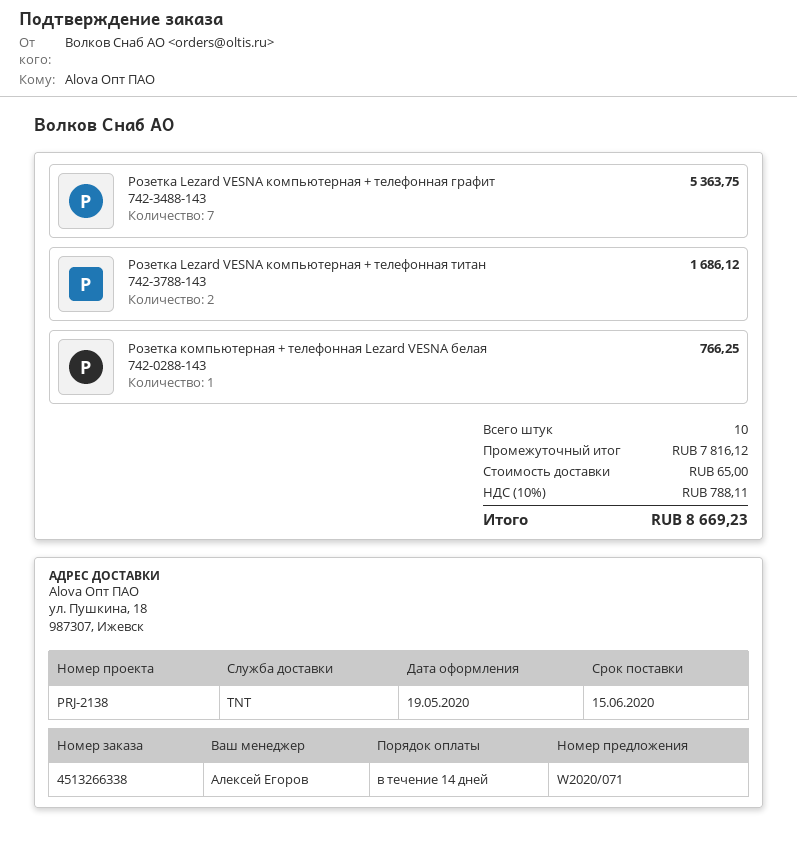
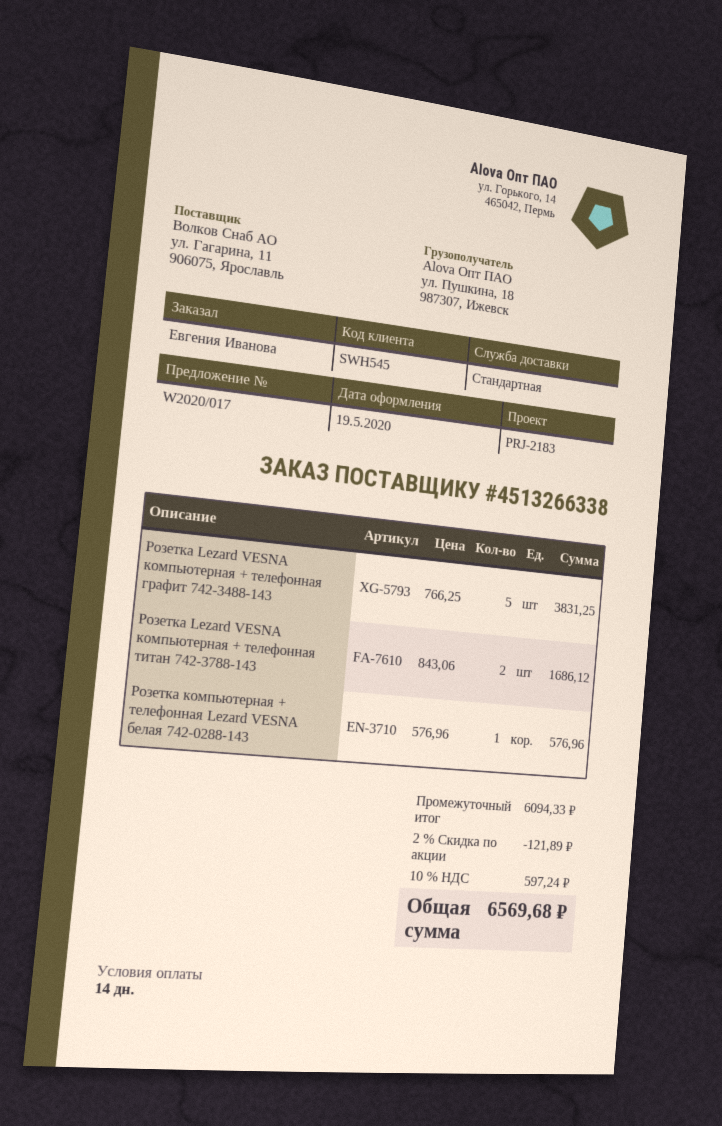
quote number: W2020/071 -> W2020/017
reference: PRJ-2138 -> PRJ-2183
shipping method: TNT -> standard
Розетка Lezard VESNA компьютерная + телефонная графит 742-3488-143: 7 for 5363.75 -> 5 for 3831.25
Розетка компьютерная + телефонная Lezard VESNA белая 742-0288-143: 1 for 766.25 -> 1 for 576.96
subtotal: 7816.12 -> 6094.33
discount: none -> 2% = 121.89
shipping: 65.00 -> none
tax: 10% = 788.11 -> 10% = 597.24
total: 8669.23 -> 6569.68

